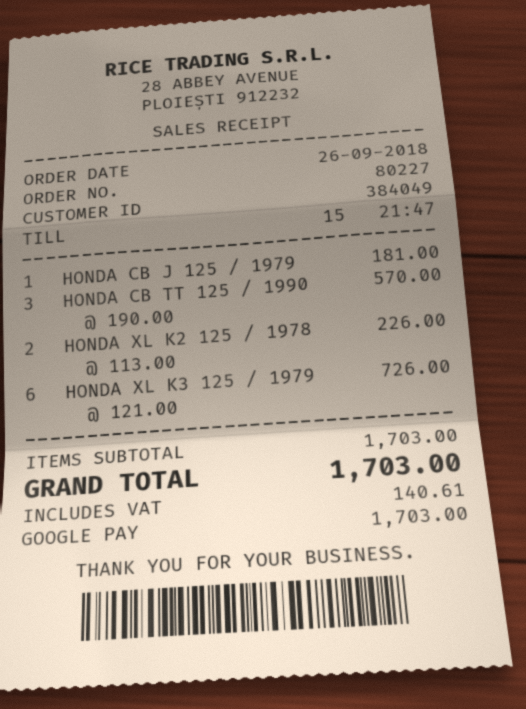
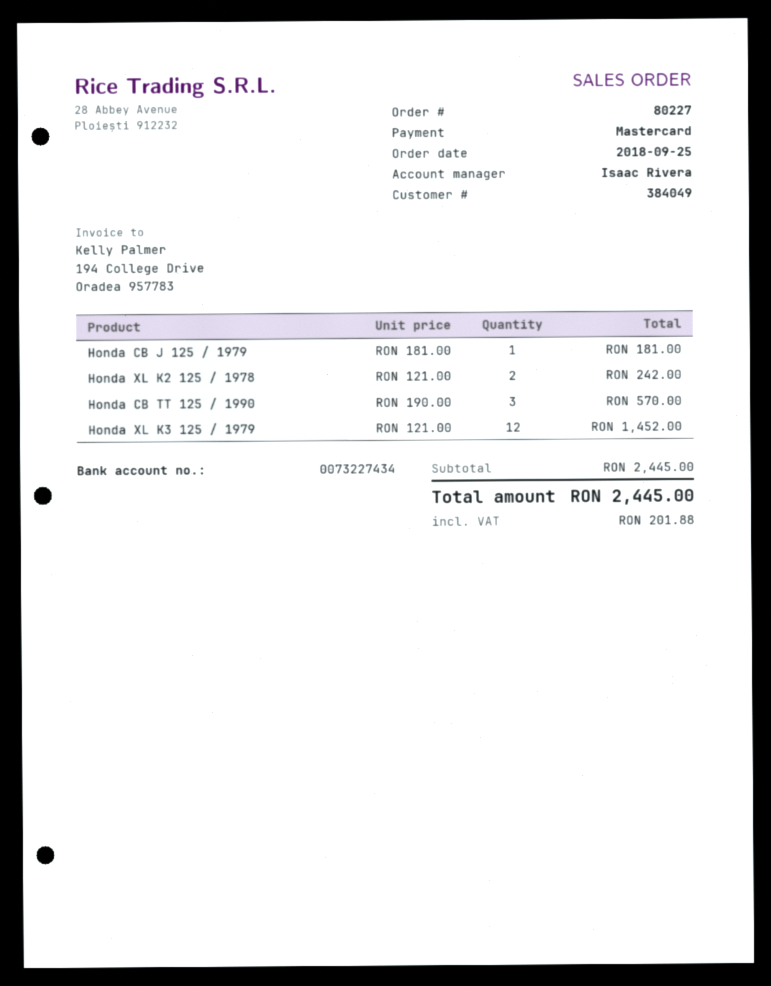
order date: 2018-09-26 -> 2018-09-25
payment method: Google Pay -> Mastercard
HONDA XL K2 125 / 1978: 2 x 113.00 = 226.00 -> 2 x 121.00 = 242.00
HONDA XL K3 125 / 1979: 6 x 121.00 = 726.00 -> 12 x 121.00 = 1452.00
subtotal: 1703.00 -> 2445.00
tax: 140.61 -> 201.88
total: 1703.00 -> 2445.00

